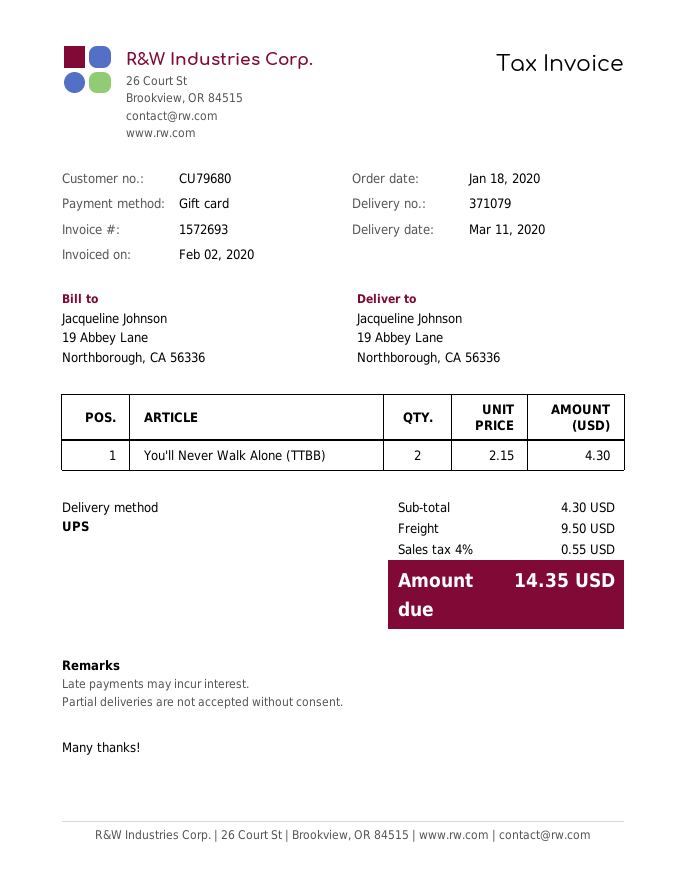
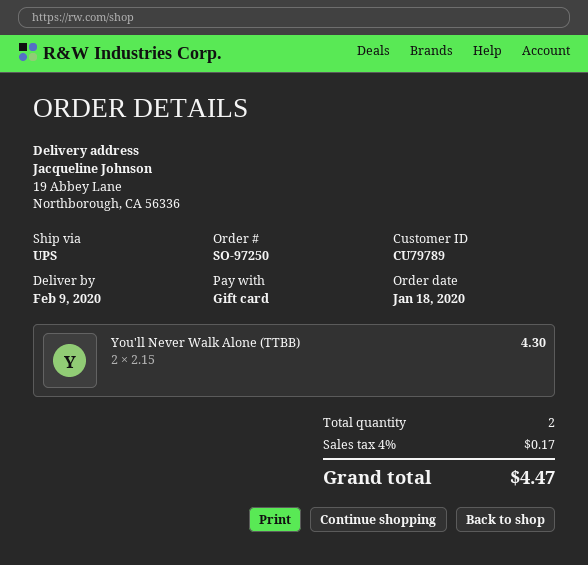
delivery date: 2020-03-11 -> 2020-02-09
customer number: CU79680 -> CU79789
shipping: 9.50 -> none
tax: 4% = 0.55 -> 4% = 0.17
total: 14.35 -> 4.47

